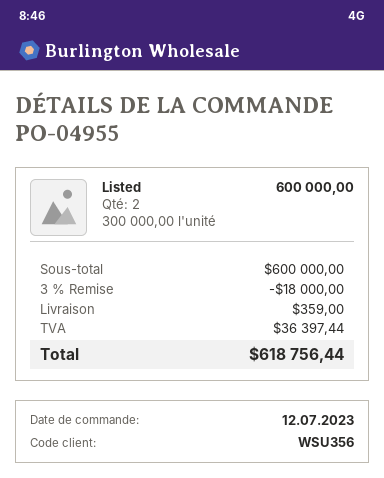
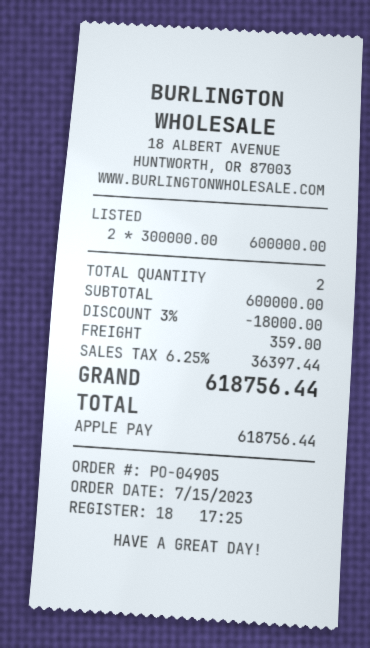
order number: PO-04955 -> PO-04905
order date: 2023-07-12 -> 2023-07-15

